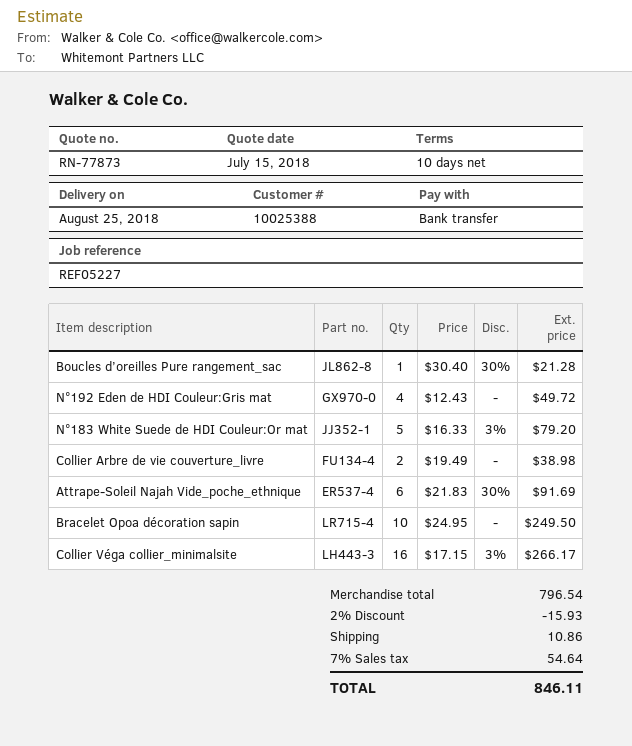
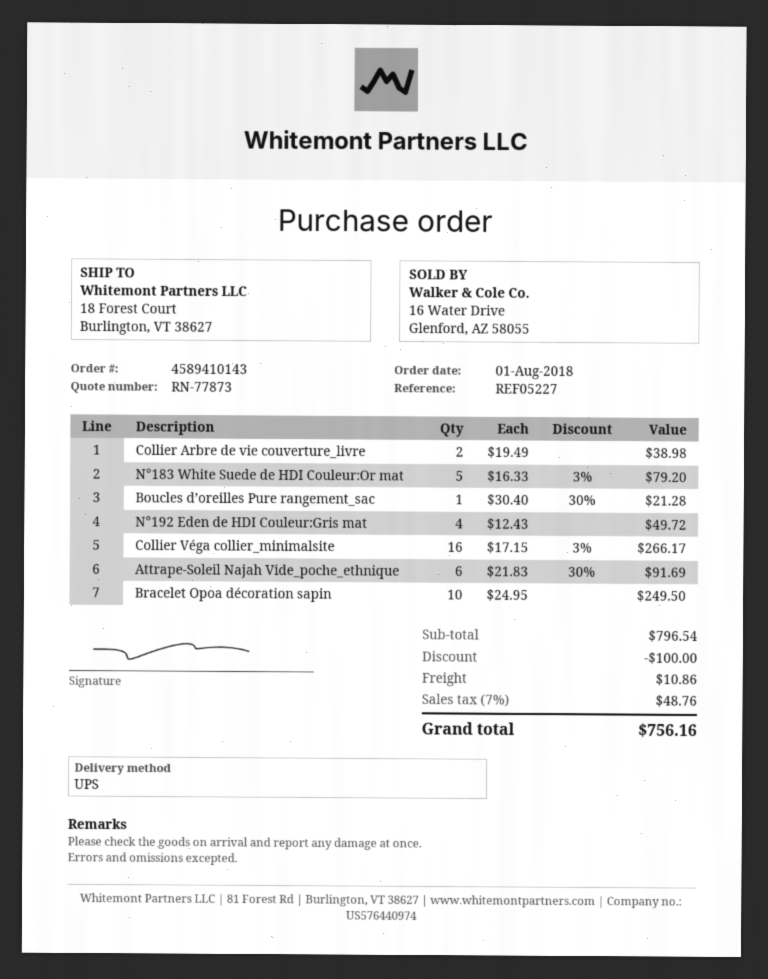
discount: 15.93 -> 100.00
tax: 7% = 54.64 -> 7% = 48.76
total: 846.11 -> 756.16

